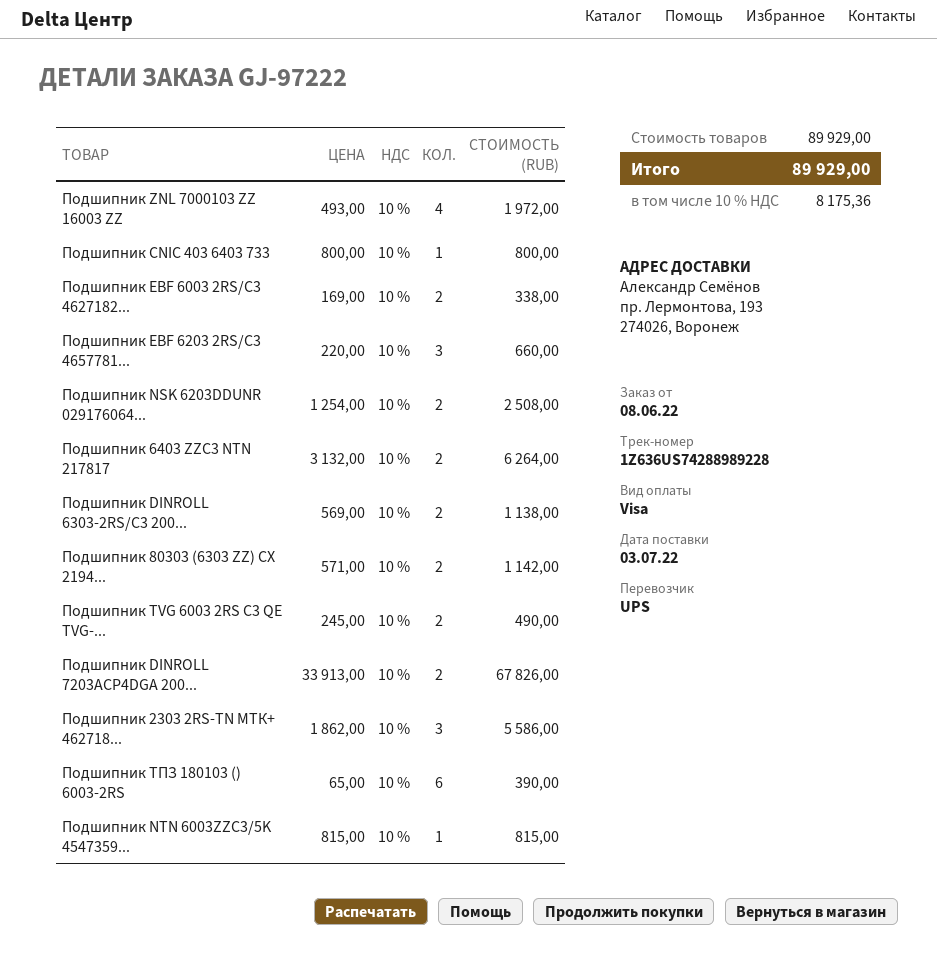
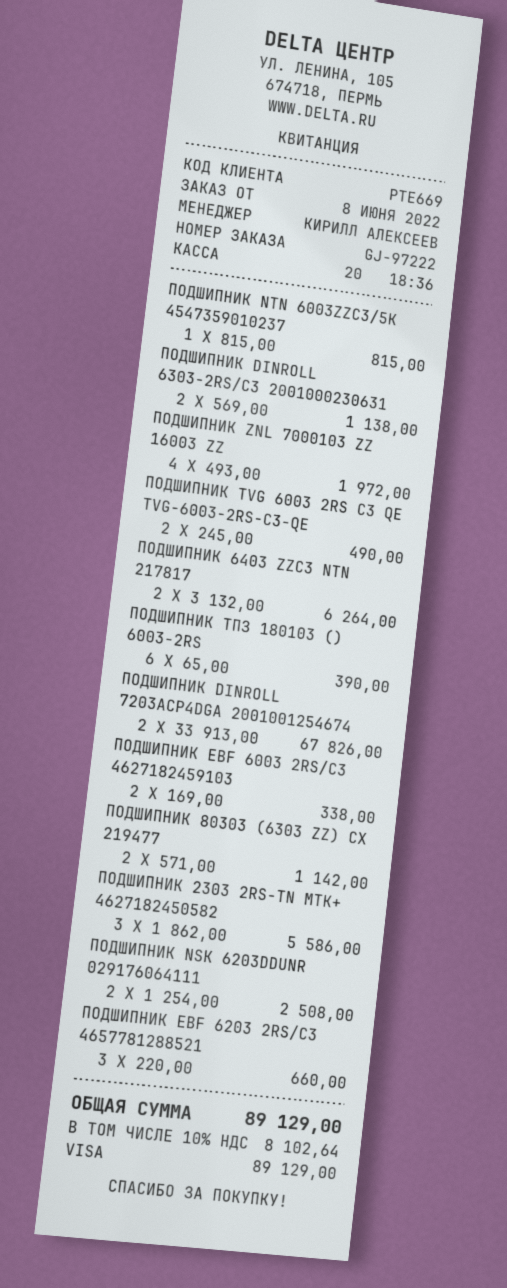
Подшипник CNIC 403 6403 733: 1 x 800.00 = 800.00 -> none
tax: 10% = 8175.36 -> 10% = 8102.64
total: 89929.00 -> 89129.00

